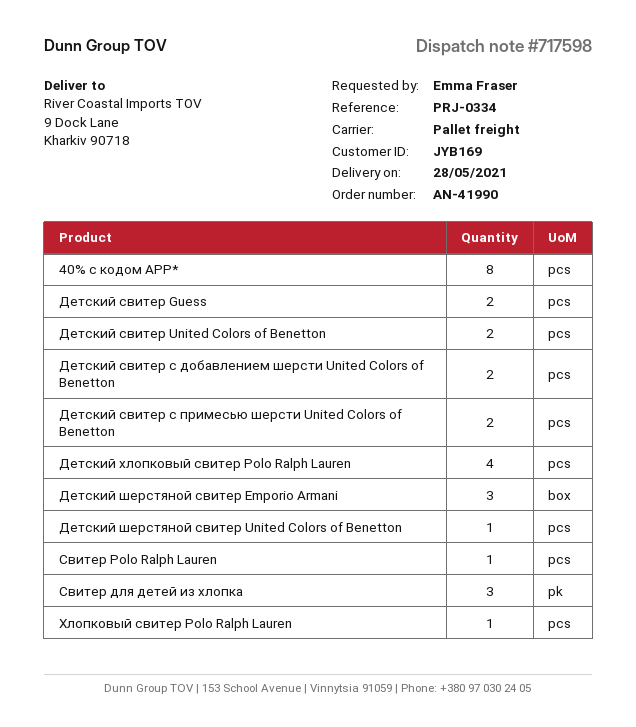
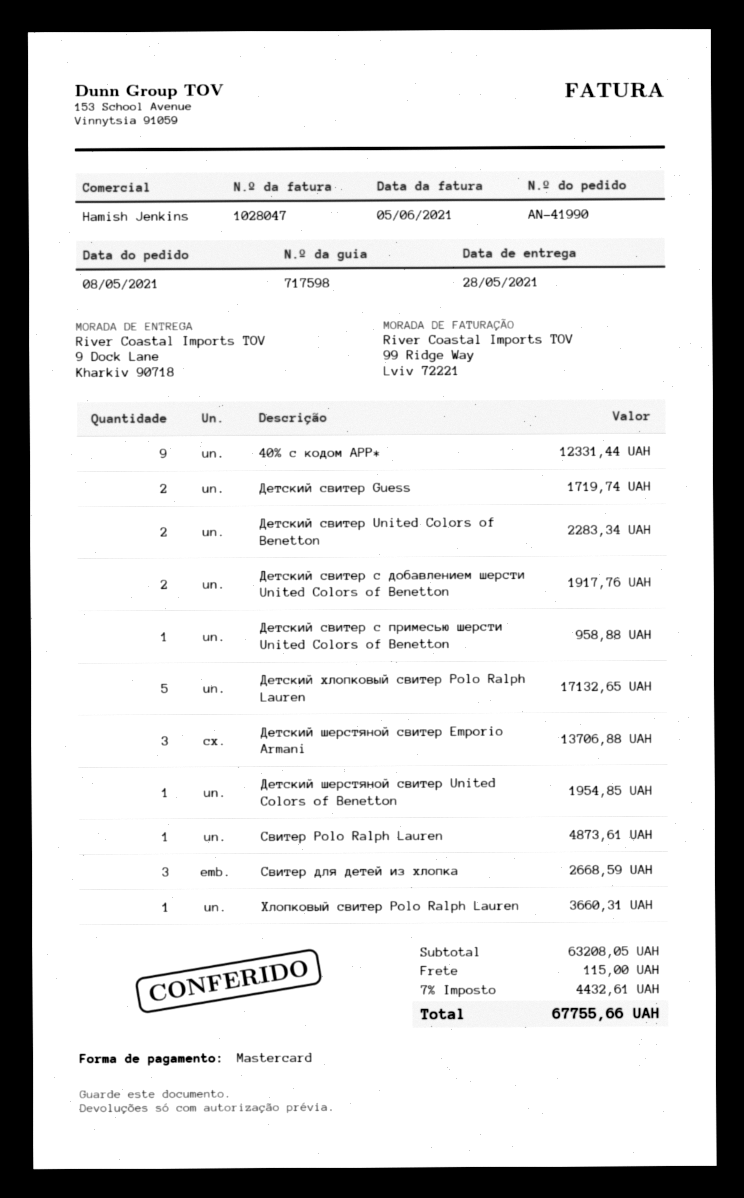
40% с кодом APP*: 8 -> 9
Детский свитер с примесью шерсти United Colors of Benetton: 2 -> 1
Детский хлопковый свитер Polo Ralph Lauren: 4 -> 5

